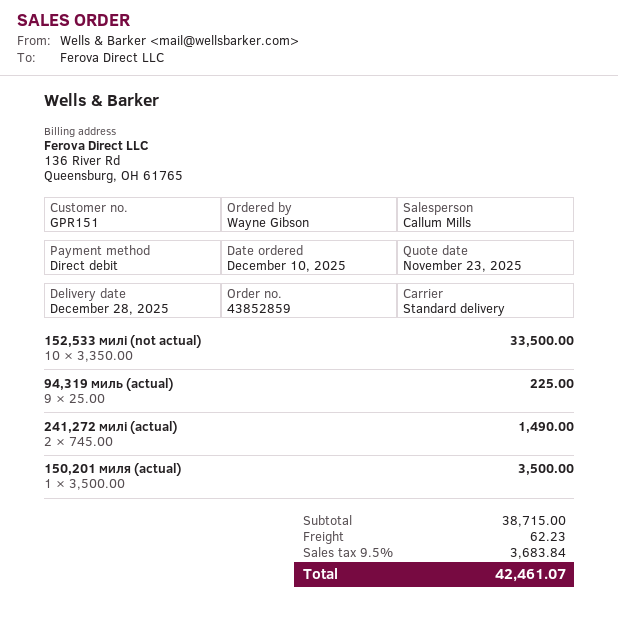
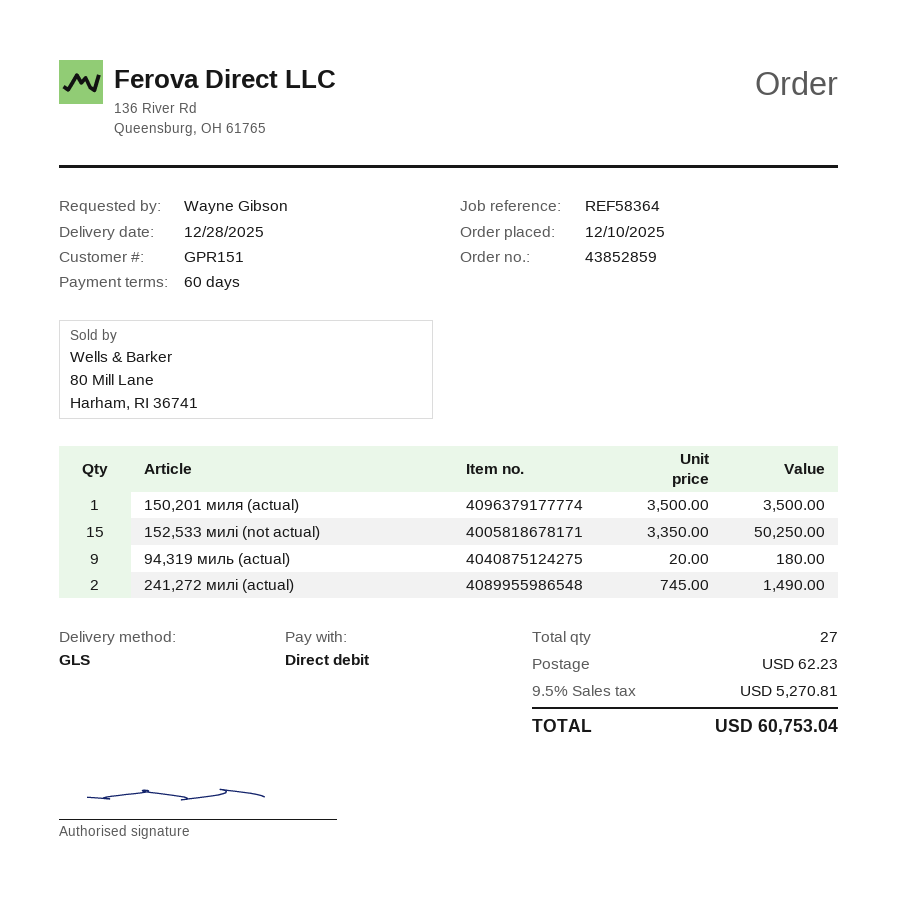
shipping method: standard -> GLS
152,533 милі (not actual): 10 x 3350.00 = 33500.00 -> 15 x 3350.00 = 50250.00
94,319 миль (actual): 9 x 25.00 = 225.00 -> 9 x 20.00 = 180.00
tax: 9.5% = 3683.84 -> 9.5% = 5270.81
total: 42461.07 -> 60753.04

